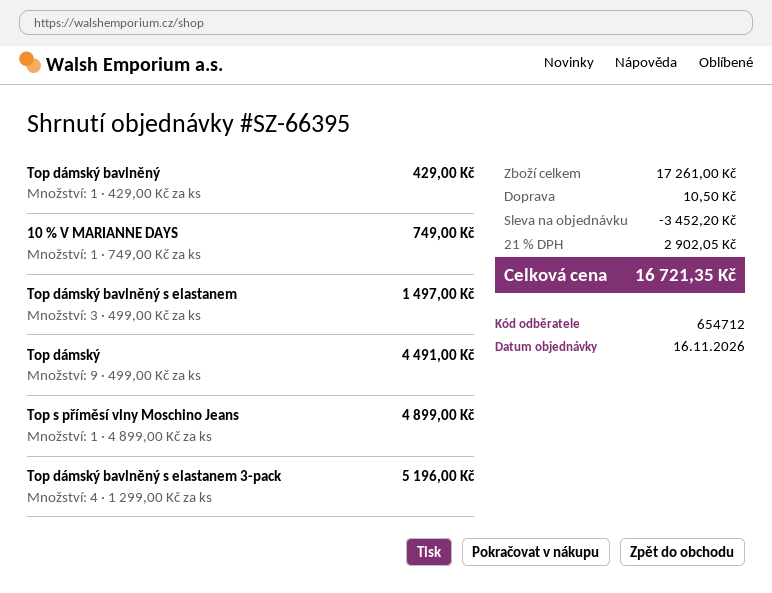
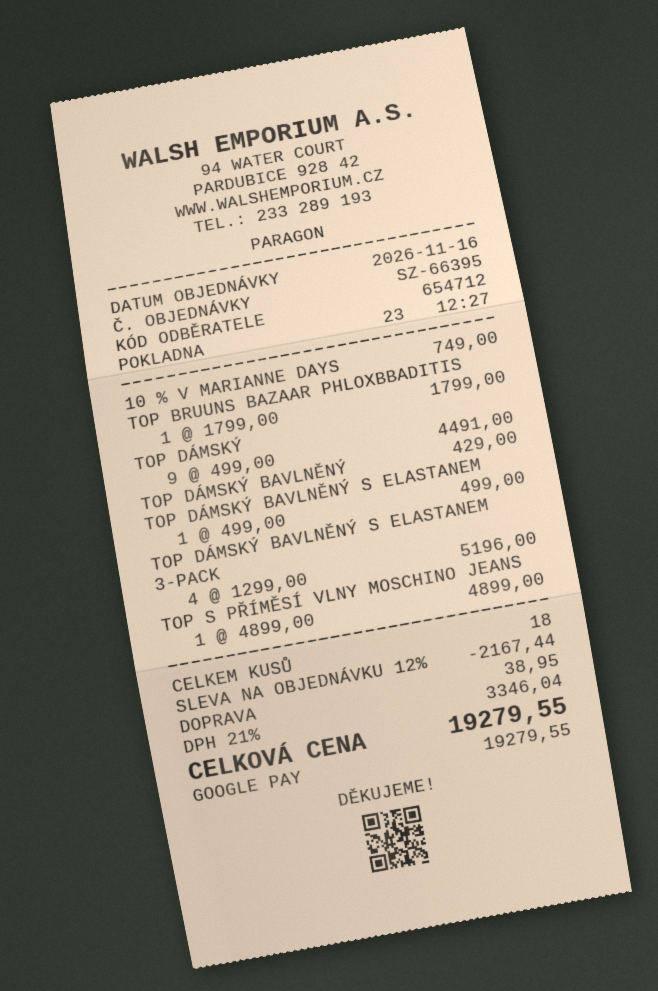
Top dámský bavlněný s elastanem: 3 x 499.00 = 1497.00 -> 1 x 499.00 = 499.00
TOP BRUUNS BAZAAR PHLOXBBADITIS: none -> 1 x 1799.00 = 1799.00
discount: 3452.20 -> 2167.44
shipping: 10.50 -> 38.95
tax: 21% = 2902.05 -> 21% = 3346.04
total: 16721.35 -> 19279.55

